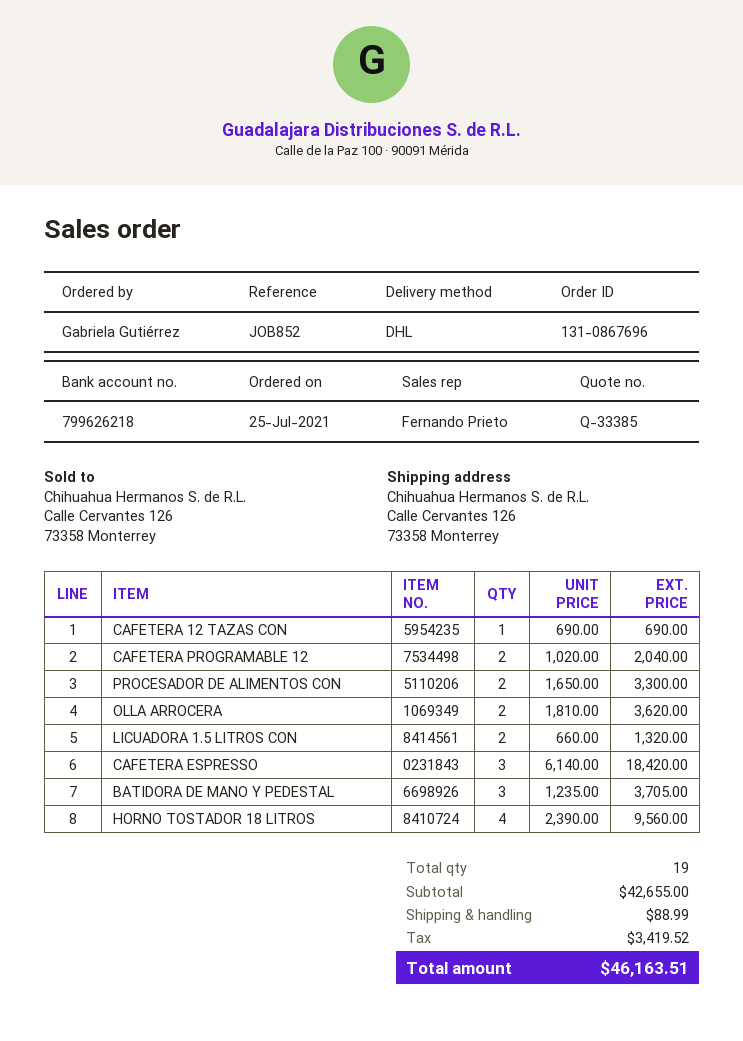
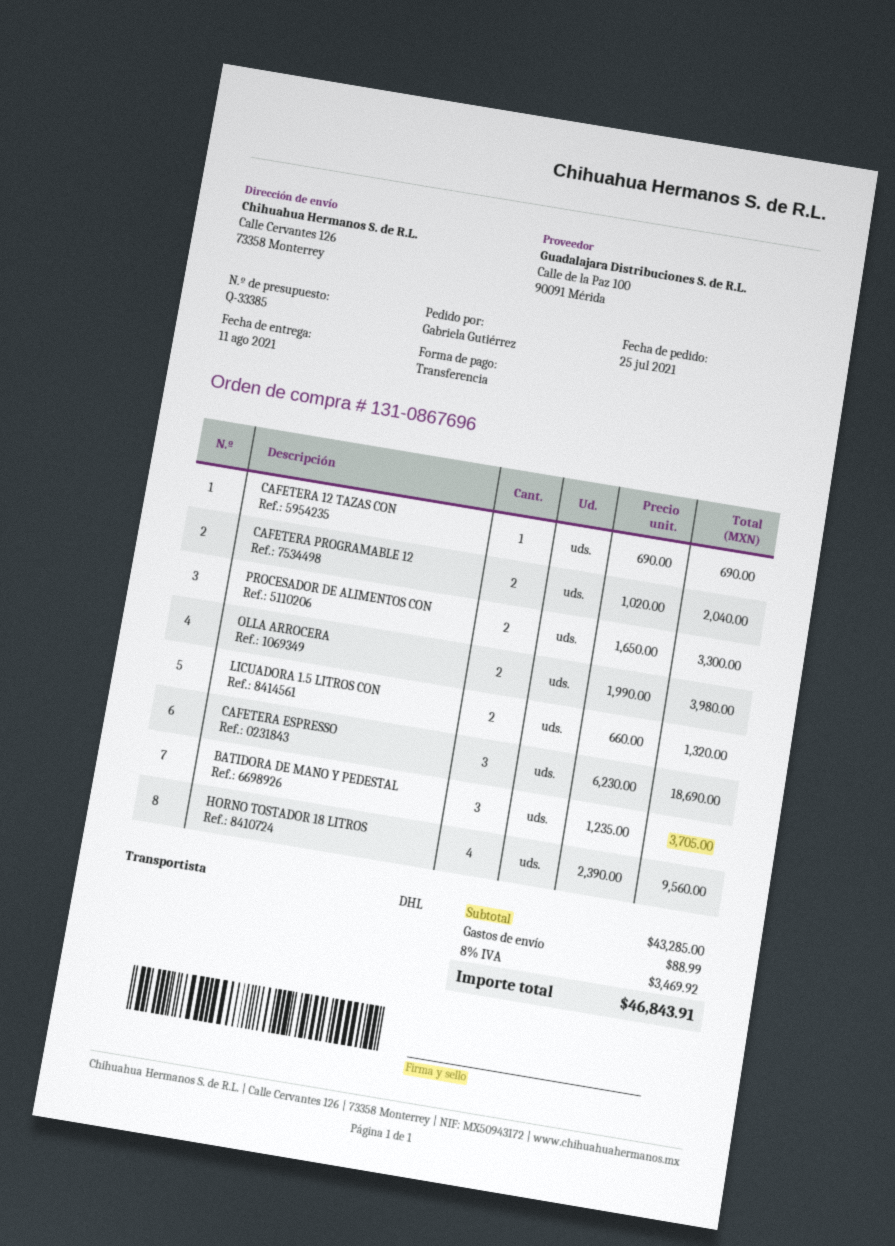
OLLA ARROCERA: 2 x 1810.00 = 3620.00 -> 2 x 1990.00 = 3980.00
CAFETERA ESPRESSO: 3 x 6140.00 = 18420.00 -> 3 x 6230.00 = 18690.00
subtotal: 42655.00 -> 43285.00
tax: 3419.52 -> 3469.92
total: 46163.51 -> 46843.91

